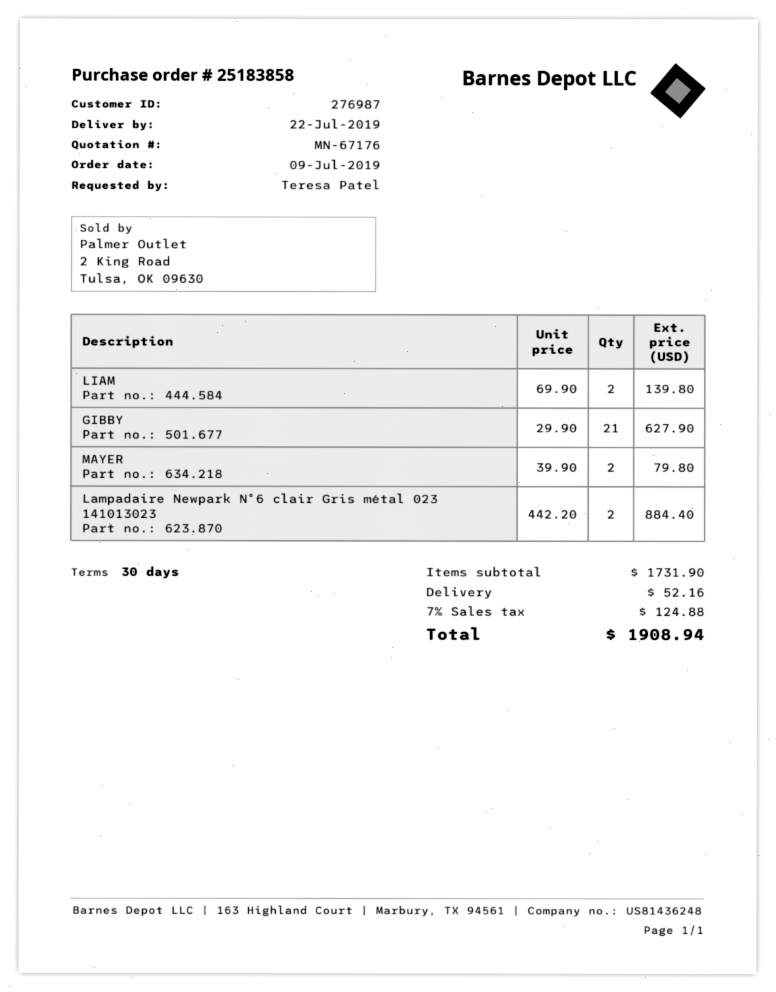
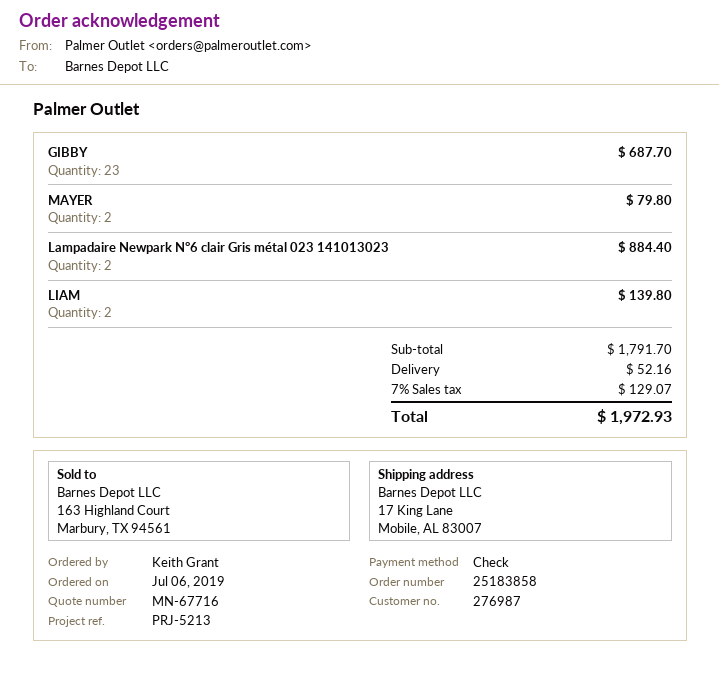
quote number: MN-67176 -> MN-67716
order date: 2019-07-09 -> 2019-07-06
ordered by: Teresa Patel -> Keith Grant
GIBBY: 21 for 627.90 -> 23 for 687.70
subtotal: 1731.90 -> 1791.70
tax: 7% = 124.88 -> 7% = 129.07
total: 1908.94 -> 1972.93

